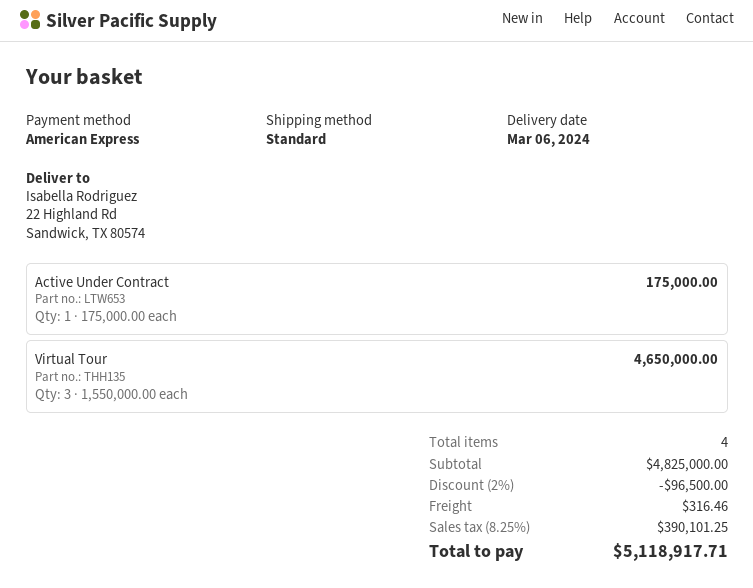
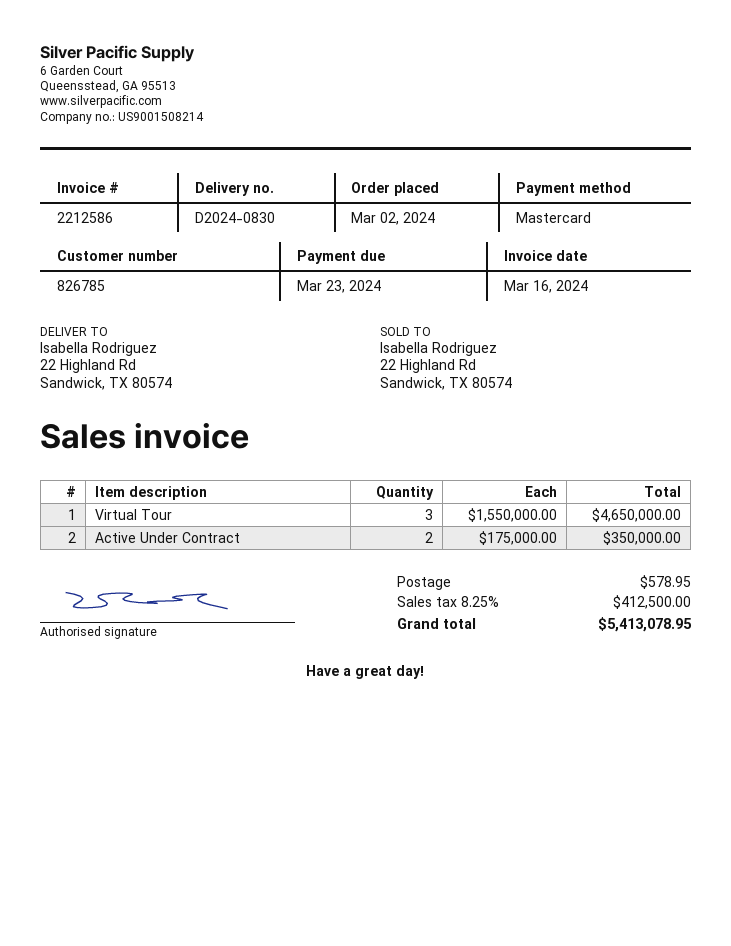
payment method: American Express -> Mastercard
Active Under Contract: 1 x 175000.00 = 175000.00 -> 2 x 175000.00 = 350000.00
discount: 2% = 96500.00 -> none
shipping: 316.46 -> 578.95
tax: 8.25% = 390101.25 -> 8.25% = 412500.00
total: 5118917.71 -> 5413078.95

